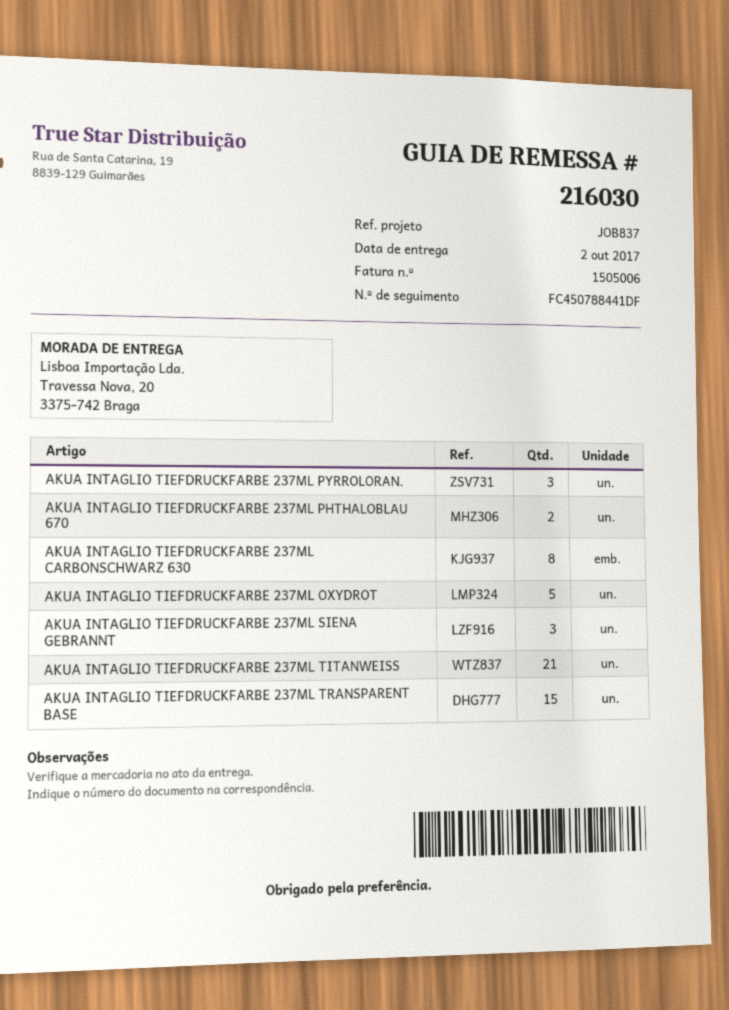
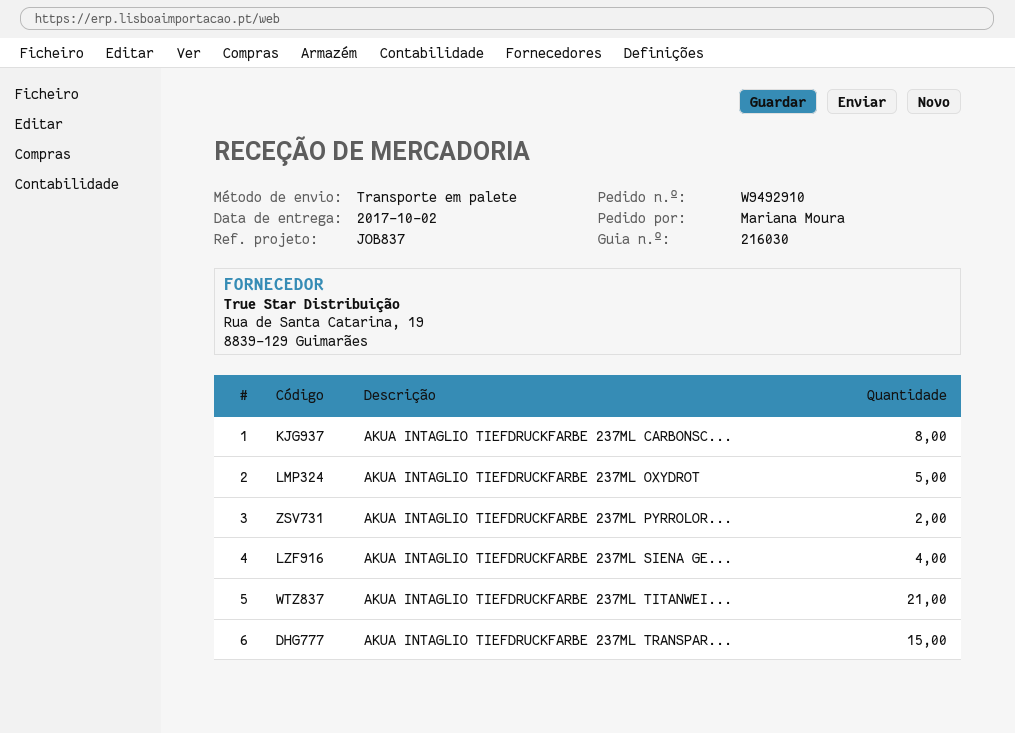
AKUA INTAGLIO TIEFDRUCKFARBE 237ML PYRROLORAN.: 3 -> 2
AKUA INTAGLIO TIEFDRUCKFARBE 237ML PHTHALOBLAU 670: 2 -> none
AKUA INTAGLIO TIEFDRUCKFARBE 237ML SIENA GEBRANNT: 3 -> 4

